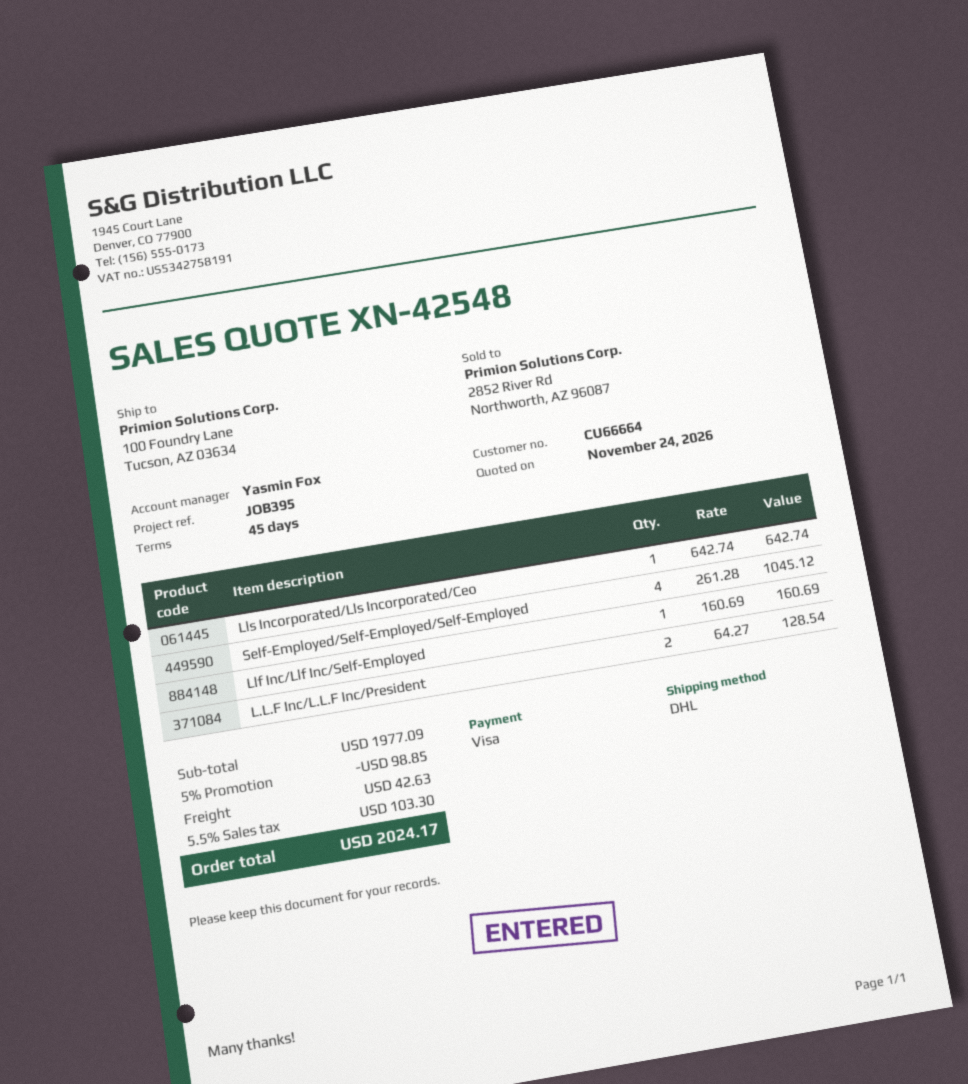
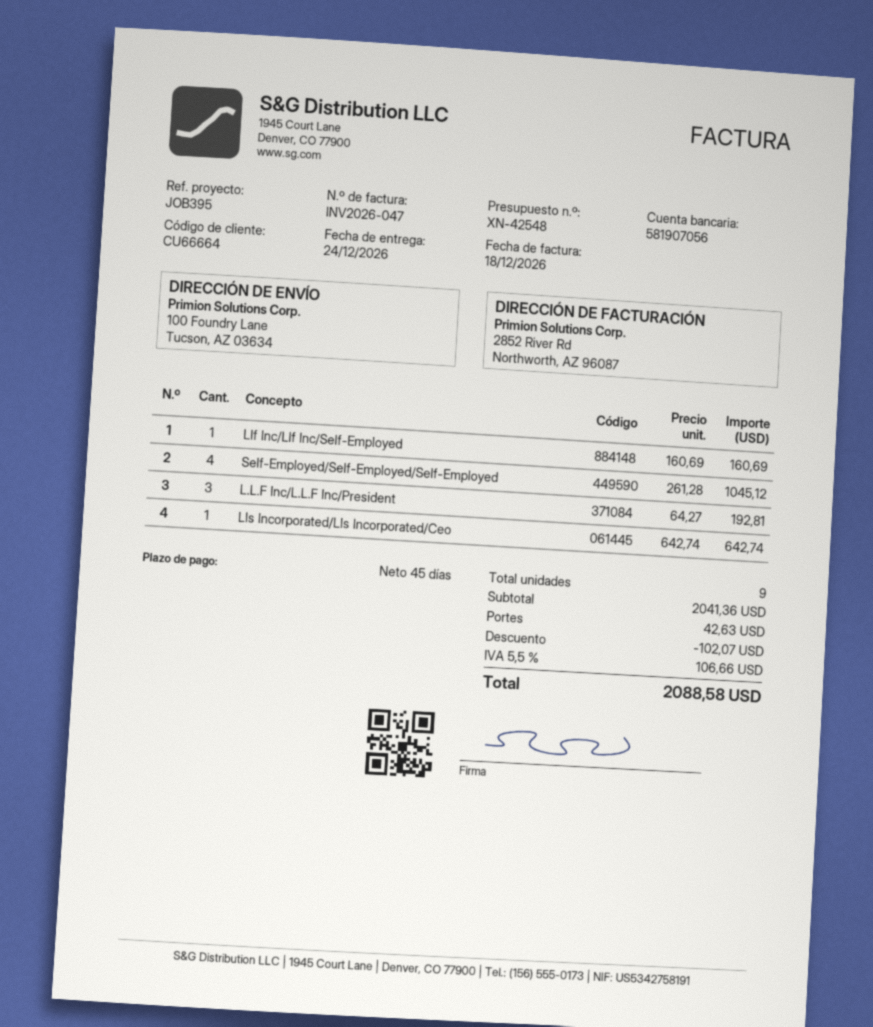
L.L.F Inc/L.L.F Inc/President: 2 x 64.27 = 128.54 -> 3 x 64.27 = 192.81
subtotal: 1977.09 -> 2041.36
discount: 98.85 -> 102.07
tax: 5.5% = 103.30 -> 5.5% = 106.66
total: 2024.17 -> 2088.58

